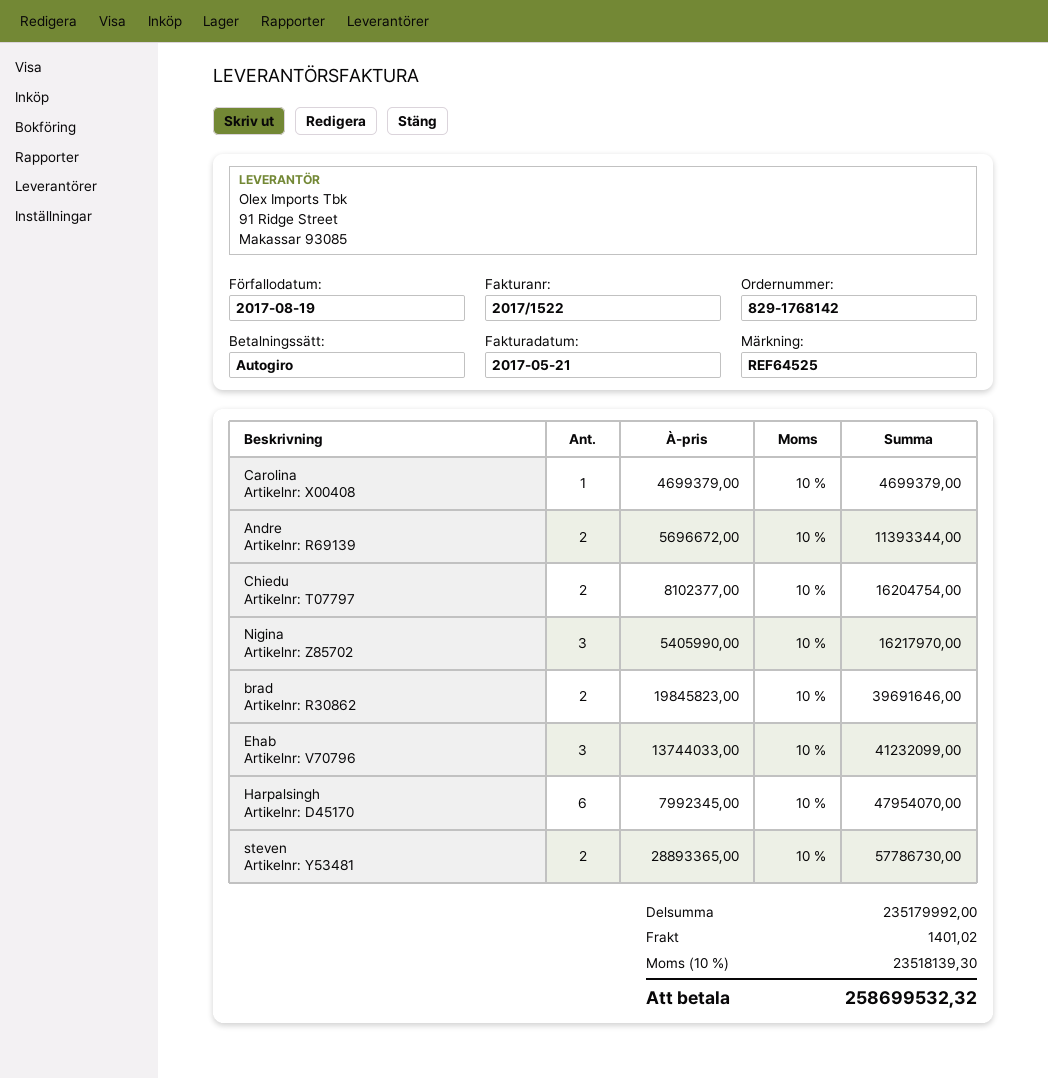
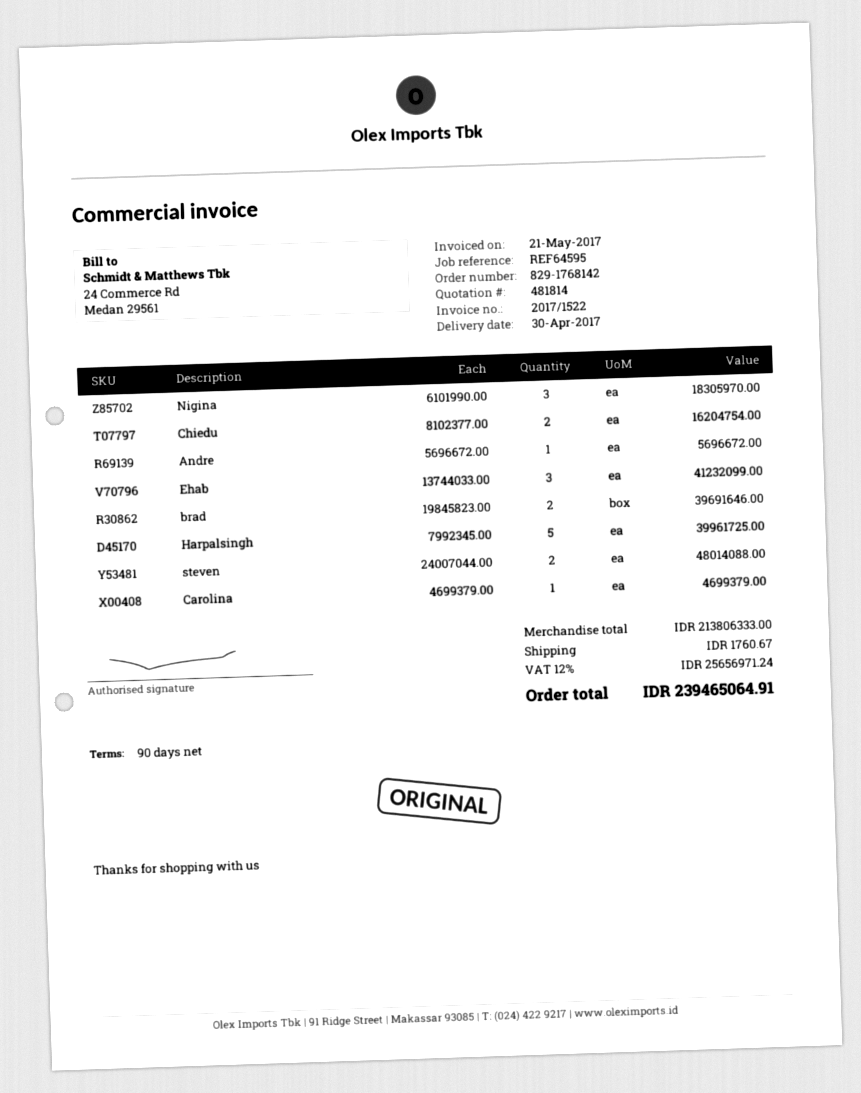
reference: REF64525 -> REF64595
Andre: 2 x 5696672.00 = 11393344.00 -> 1 x 5696672.00 = 5696672.00
Nigina: 3 x 5405990.00 = 16217970.00 -> 3 x 6101990.00 = 18305970.00
Harpalsingh: 6 x 7992345.00 = 47954070.00 -> 5 x 7992345.00 = 39961725.00
steven: 2 x 28893365.00 = 57786730.00 -> 2 x 24007044.00 = 48014088.00
subtotal: 235179992.00 -> 213806333.00
shipping: 1401.02 -> 1760.67
tax: 10% = 23518139.30 -> 12% = 25656971.24
total: 258699532.32 -> 239465064.91

